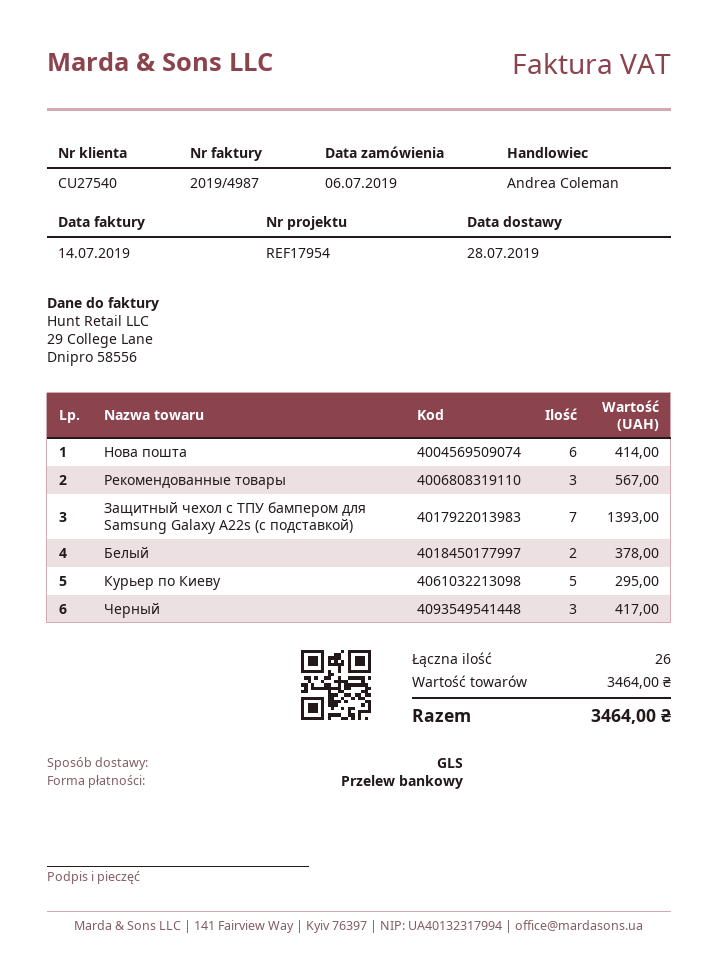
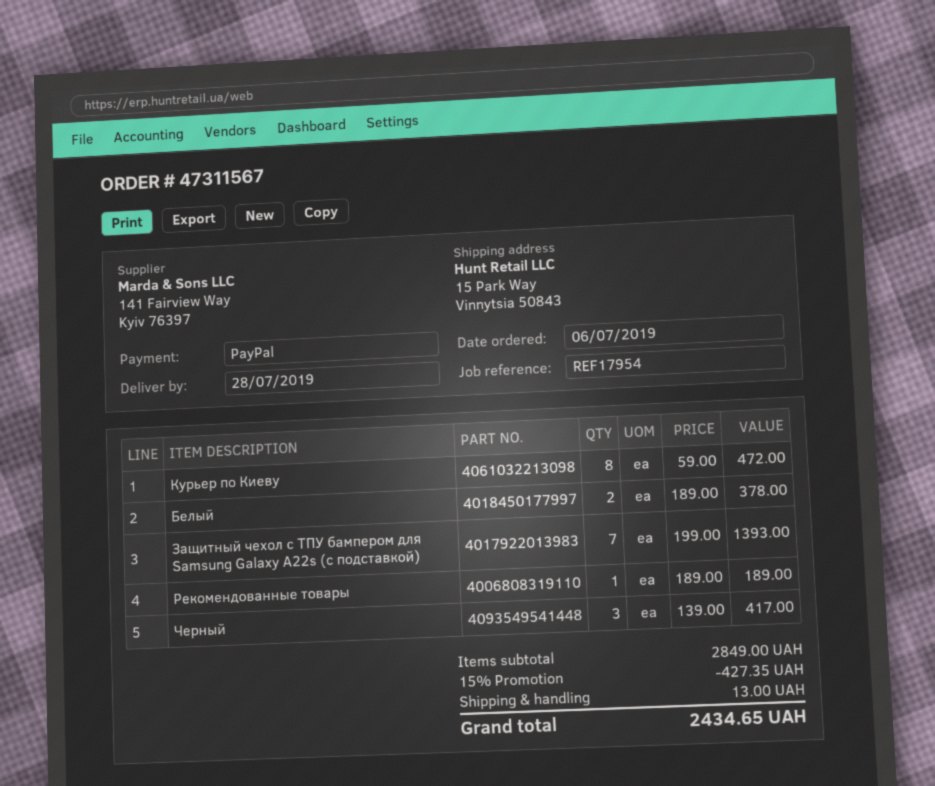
payment method: bank transfer -> PayPal
Нова пошта: 6 for 414.00 -> none
Рекомендованные товары: 3 for 567.00 -> 1 for 189.00
Курьер по Киеву: 5 for 295.00 -> 8 for 472.00
subtotal: 3464.00 -> 2849.00
discount: none -> 15% = 427.35
shipping: none -> 13.00
total: 3464.00 -> 2434.65

